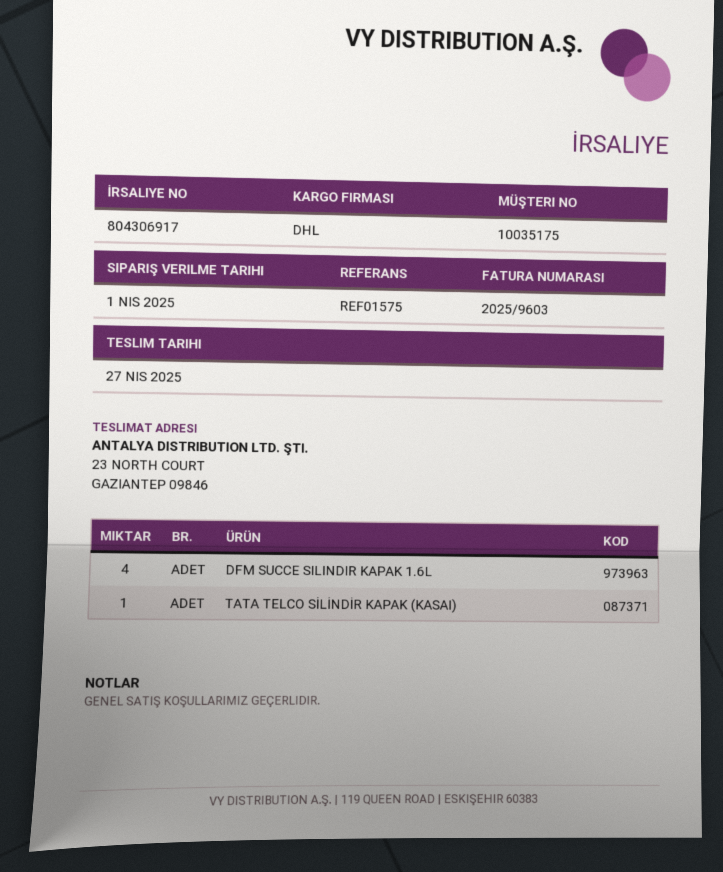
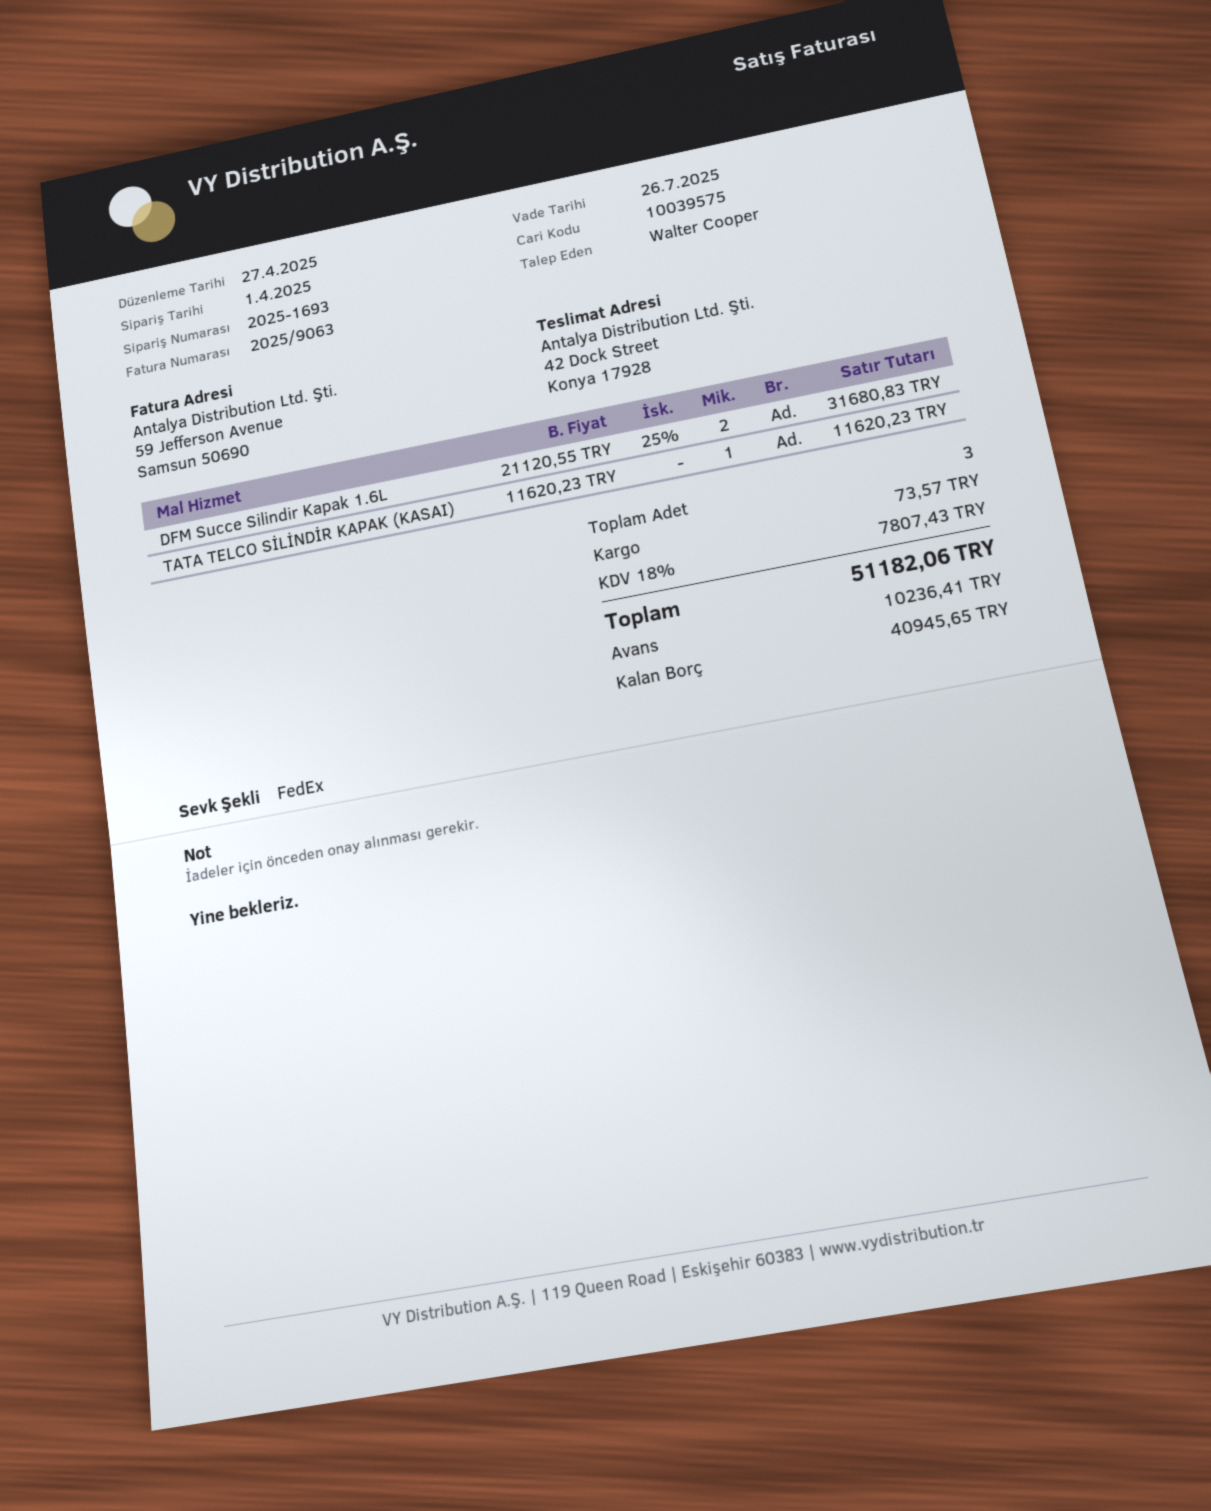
invoice number: 2025/9603 -> 2025/9063
customer number: 10035175 -> 10039575
shipping method: DHL -> FedEx
ship to: 23 NORTH COURT, GAZIANTEP 09846 -> 42 Dock Street, Konya 17928
DFM SUCCE SILINDIR KAPAK 1.6L: 4 -> 2

